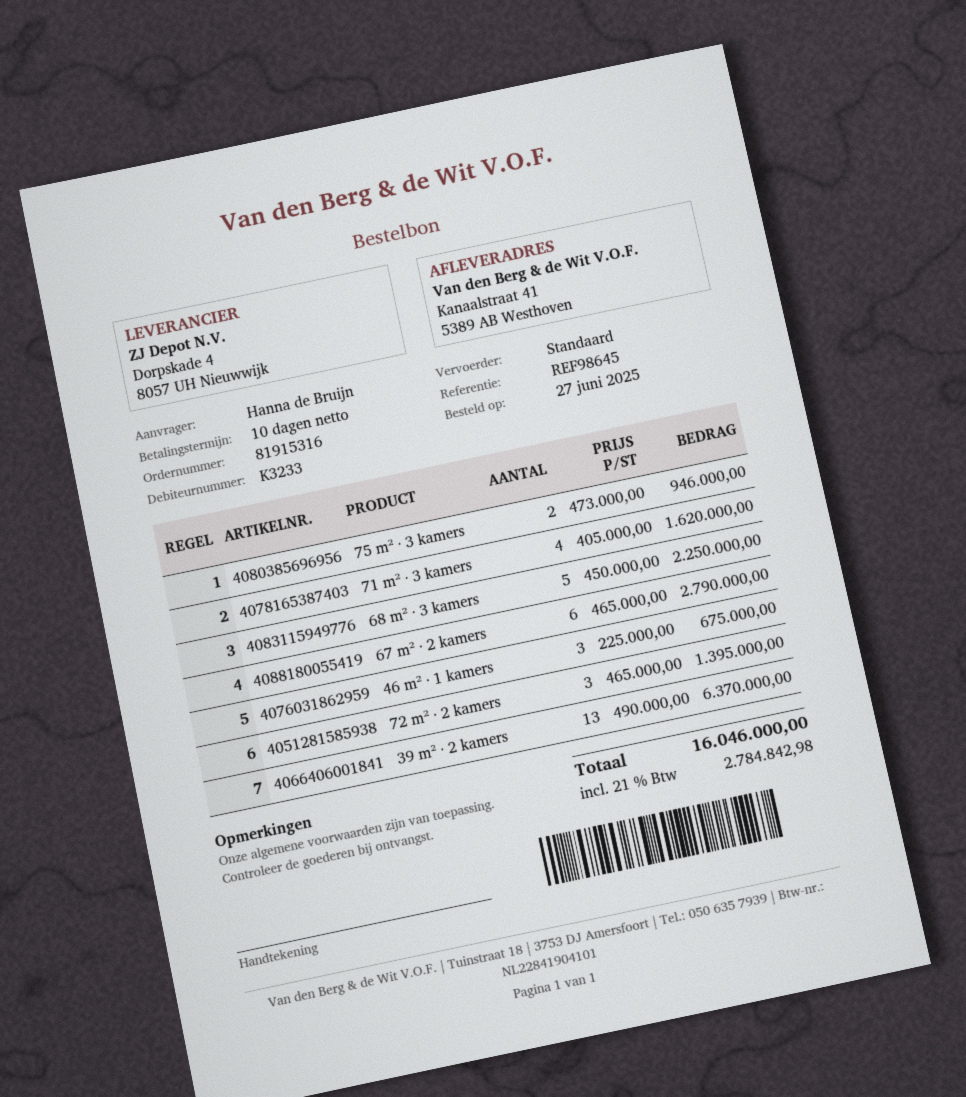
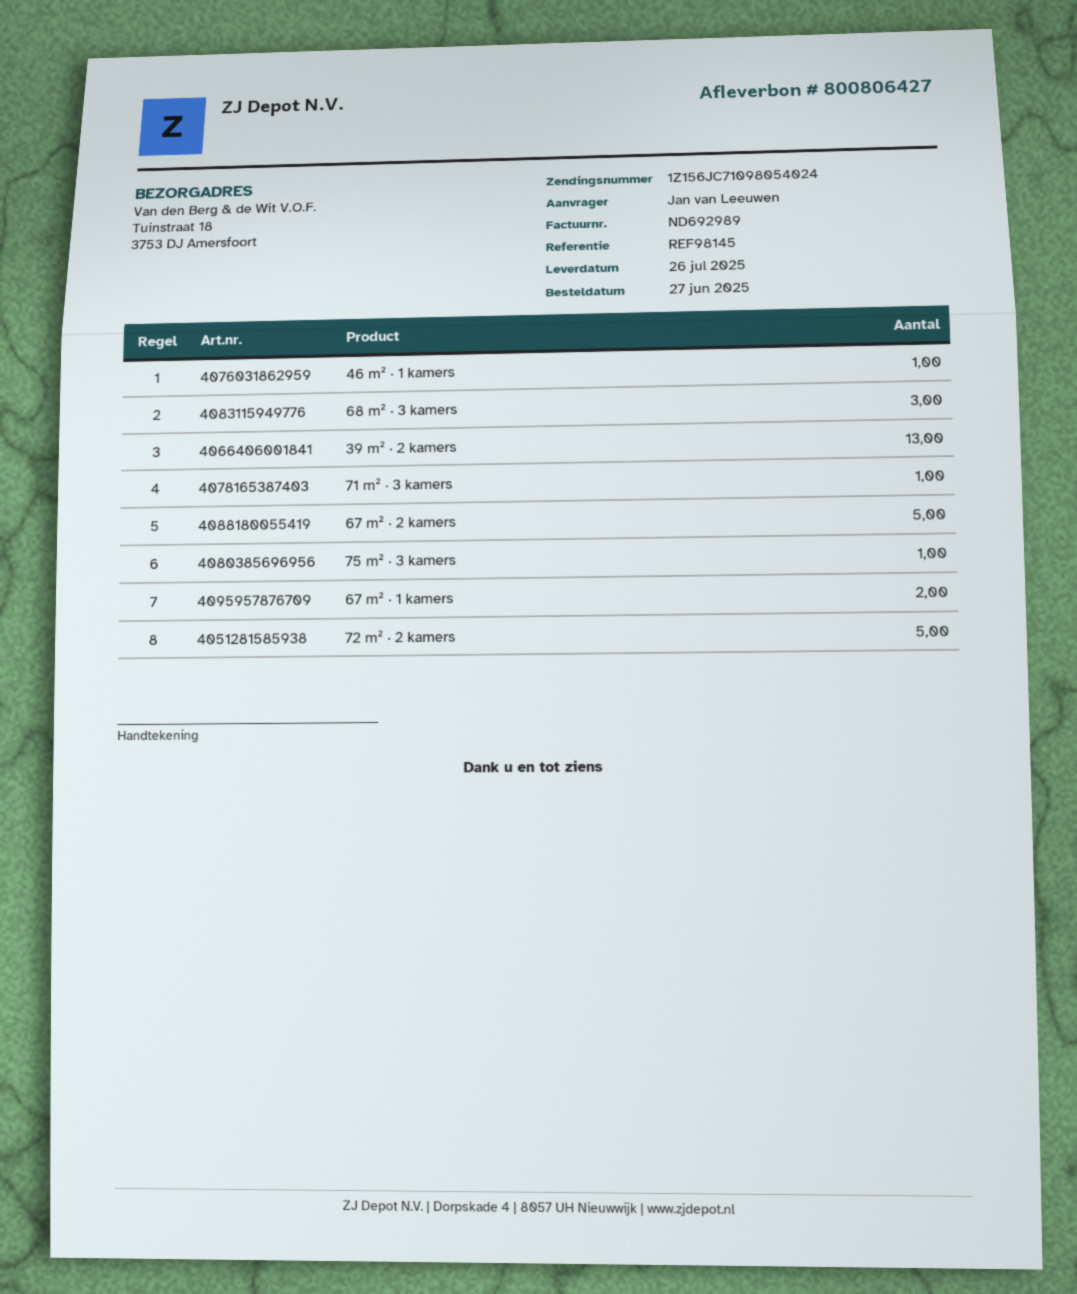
reference: REF98645 -> REF98145
ordered by: Hanna de Bruijn -> Jan van Leeuwen
ship to: Kanaalstraat 41, 5389 AB Westhoven -> Tuinstraat 18, 3753 DJ Amersfoort
75 m² · 3 kamers: 2 -> 1
71 m² · 3 kamers: 4 -> 1
68 m² · 3 kamers: 5 -> 3
67 m² · 2 kamers: 6 -> 5
46 m² · 1 kamers: 3 -> 1
72 m² · 2 kamers: 3 -> 5
67 m² · 1 kamers: none -> 2

